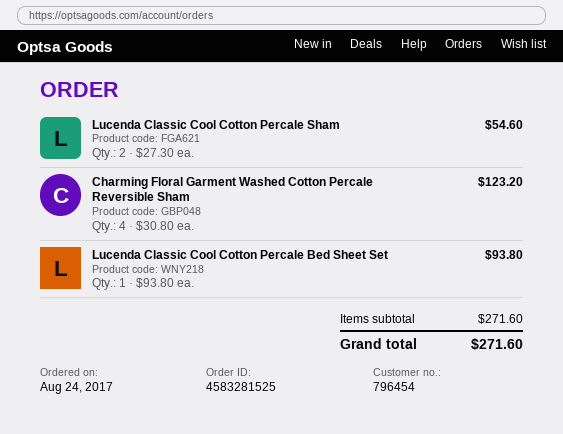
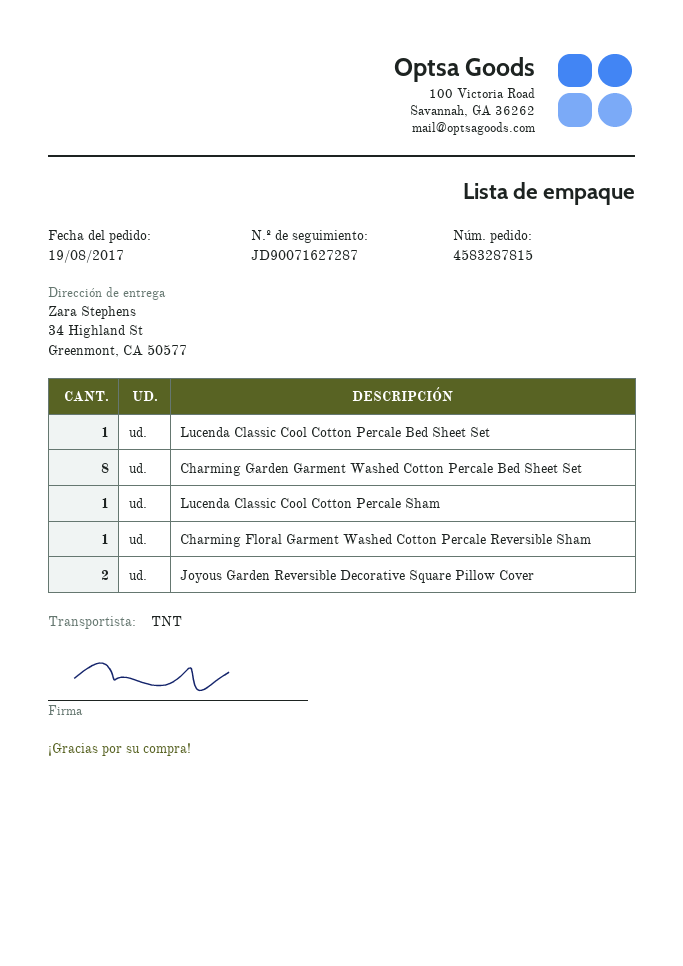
order number: 4583281525 -> 4583287815
order date: 2017-08-24 -> 2017-08-19
Lucenda Classic Cool Cotton Percale Sham: 2 -> 1
Charming Floral Garment Washed Cotton Percale Reversible Sham: 4 -> 1
Charming Garden Garment Washed Cotton Percale Bed Sheet Set: none -> 8
Joyous Garden Reversible Decorative Square Pillow Cover: none -> 2

